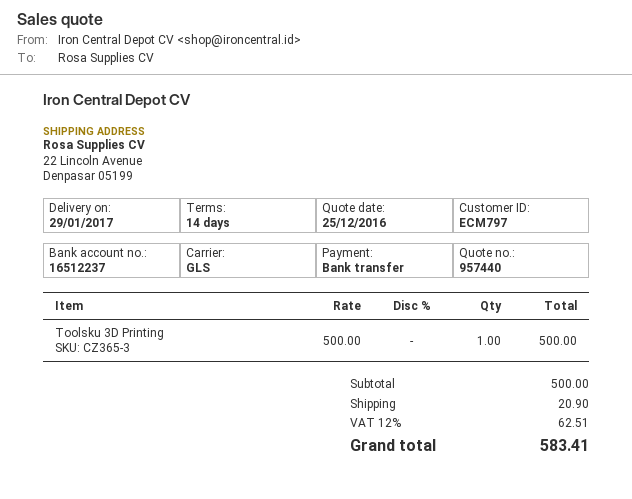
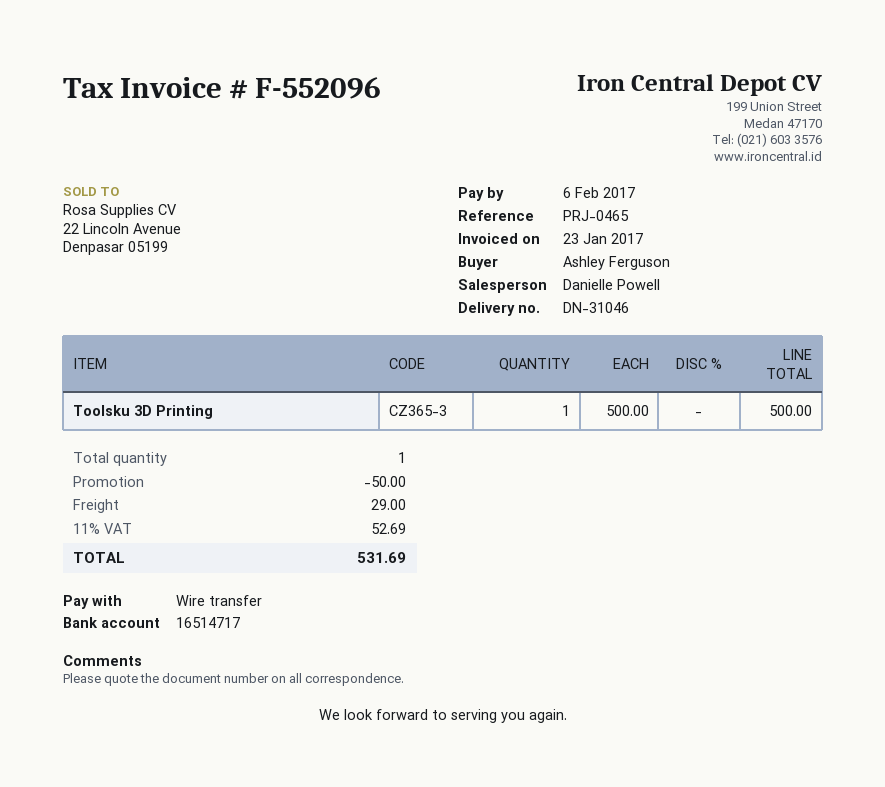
bank account: 16512237 -> 16514717
discount: none -> 50.00
shipping: 20.90 -> 29.00
tax: 12% = 62.51 -> 11% = 52.69
total: 583.41 -> 531.69

